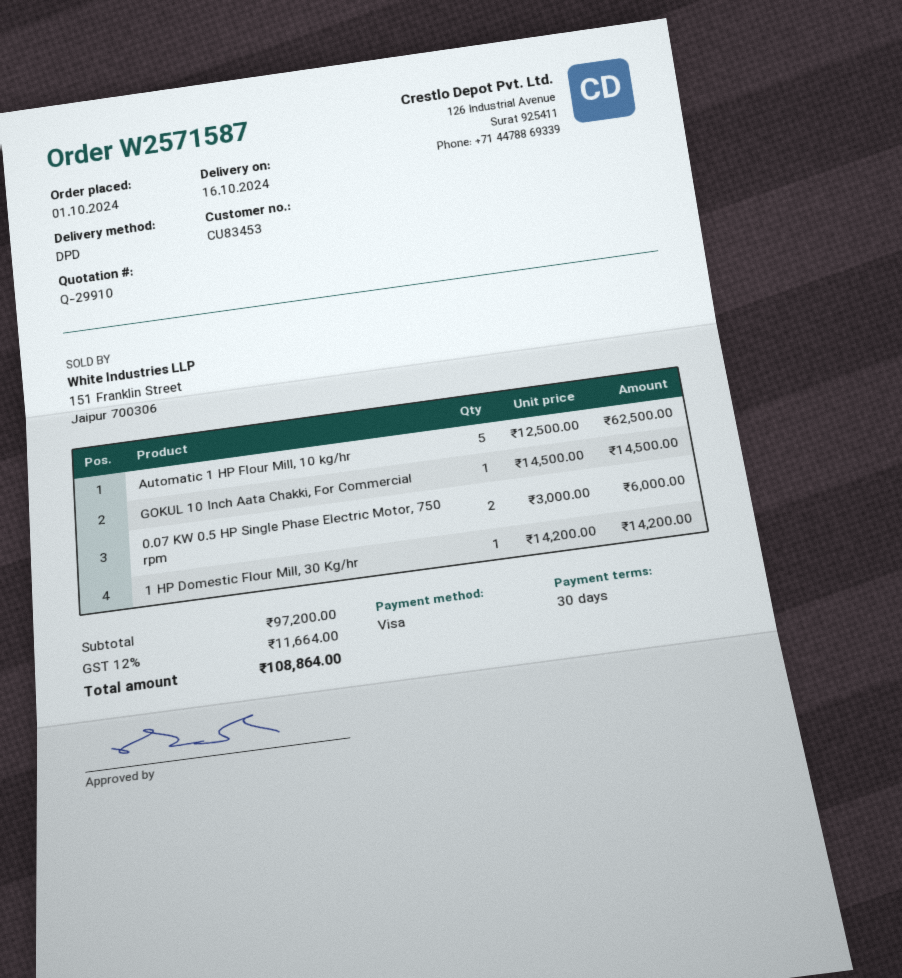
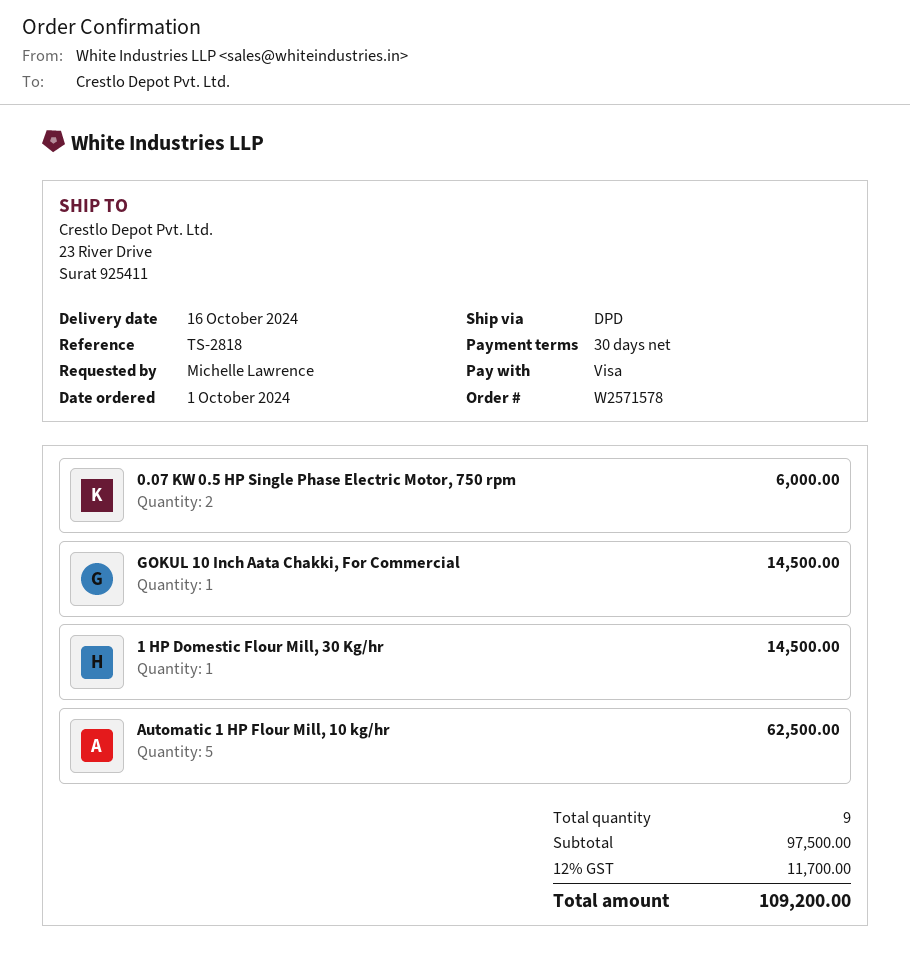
order number: W2571587 -> W2571578
1 HP Domestic Flour Mill, 30 Kg/hr: 1 for 14200.00 -> 1 for 14500.00
subtotal: 97200.00 -> 97500.00
tax: 12% = 11664.00 -> 12% = 11700.00
total: 108864.00 -> 109200.00

